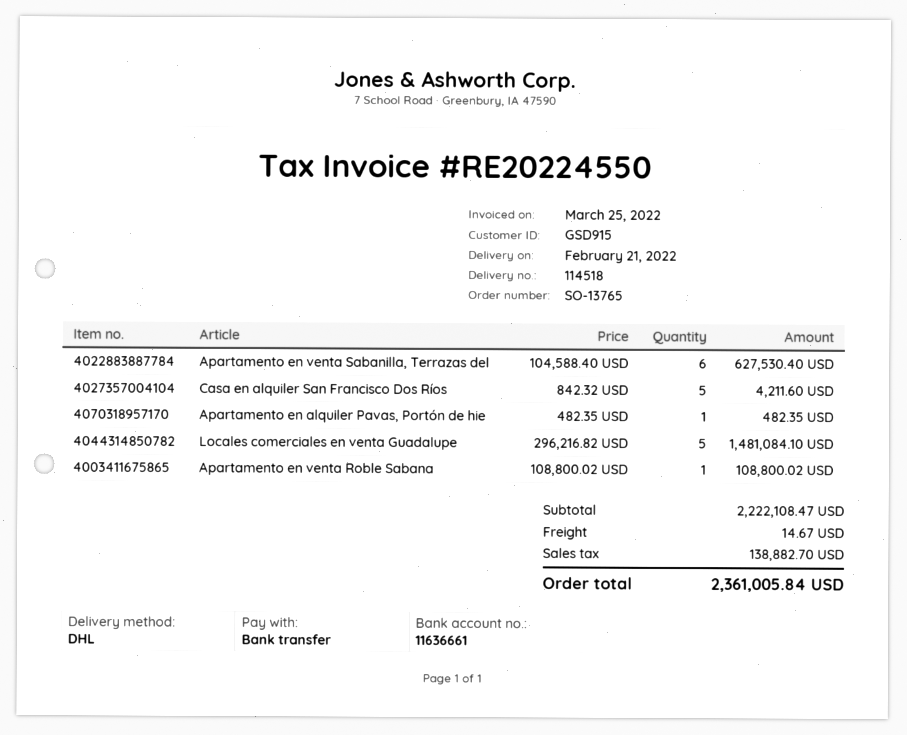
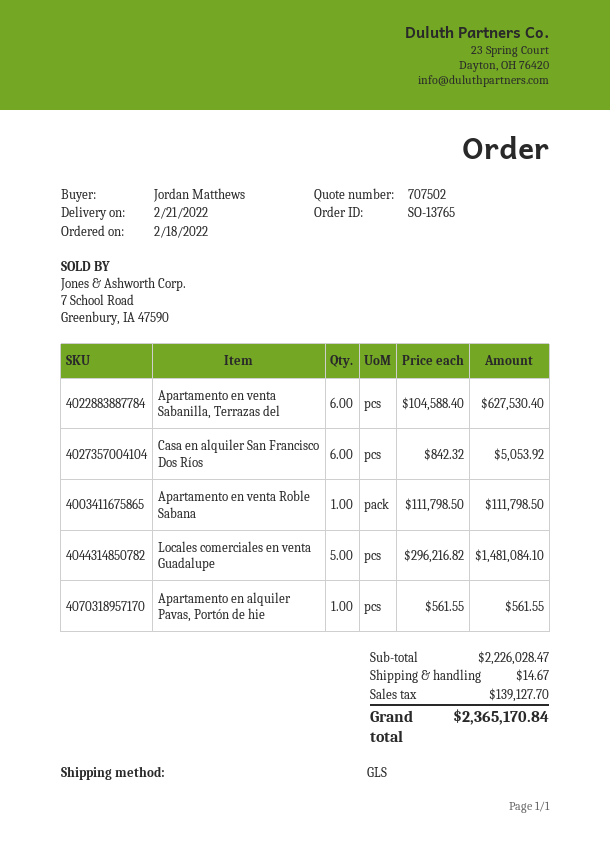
shipping method: DHL -> GLS
Casa en alquiler San Francisco Dos Ríos: 5 x 842.32 = 4211.60 -> 6 x 842.32 = 5053.92
Apartamento en alquiler Pavas, Portón de hie: 1 x 482.35 = 482.35 -> 1 x 561.55 = 561.55
Apartamento en venta Roble Sabana: 1 x 108800.02 = 108800.02 -> 1 x 111798.50 = 111798.50
subtotal: 2222108.47 -> 2226028.47
tax: 138882.70 -> 139127.70
total: 2361005.84 -> 2365170.84

